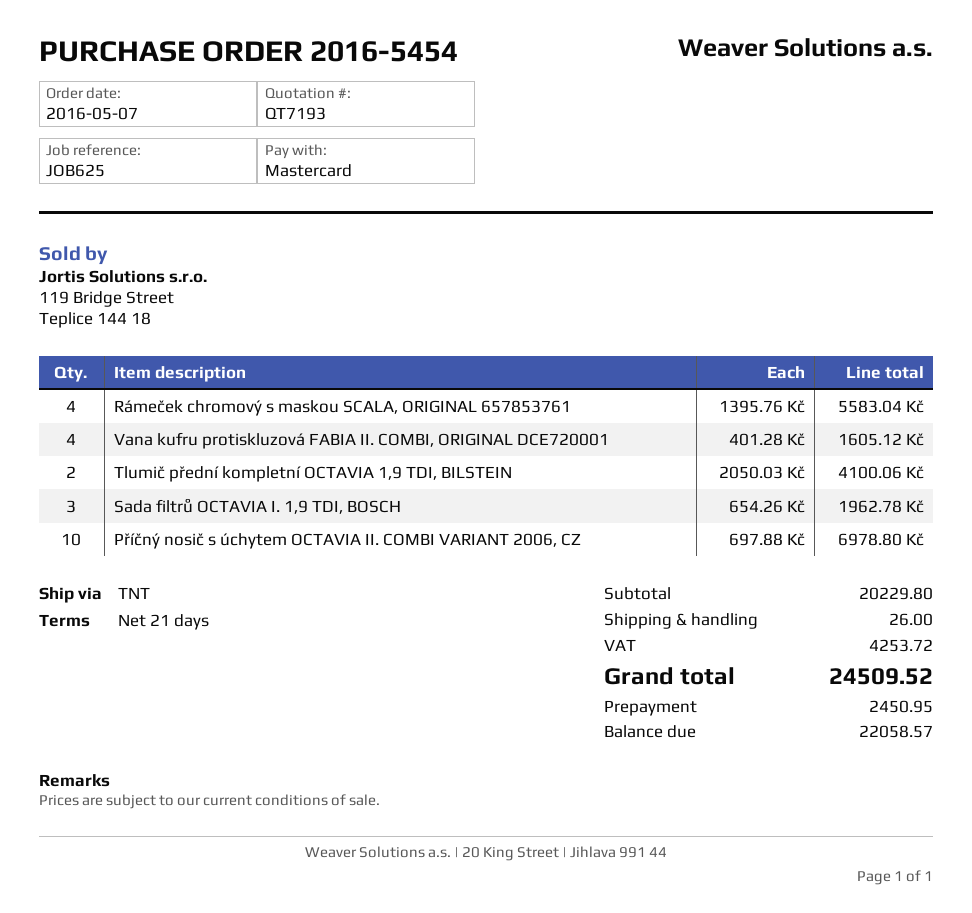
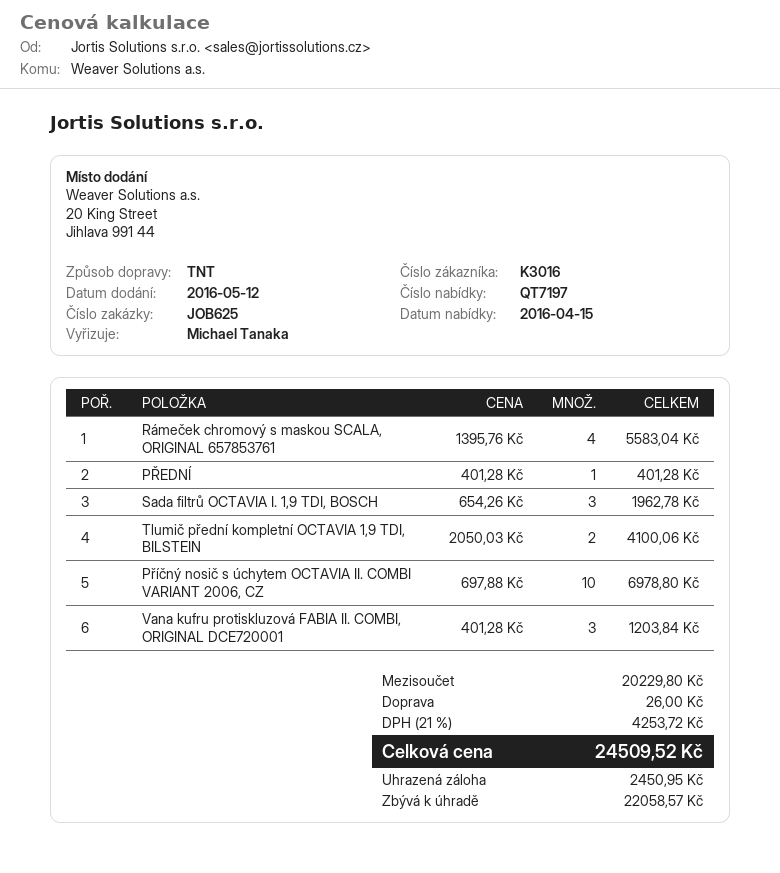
quote number: QT7193 -> QT7197
Vana kufru protiskluzová FABIA II. COMBI, ORIGINAL DCE720001: 4 x 401.28 = 1605.12 -> 3 x 401.28 = 1203.84
PŘEDNÍ: none -> 1 x 401.28 = 401.28

